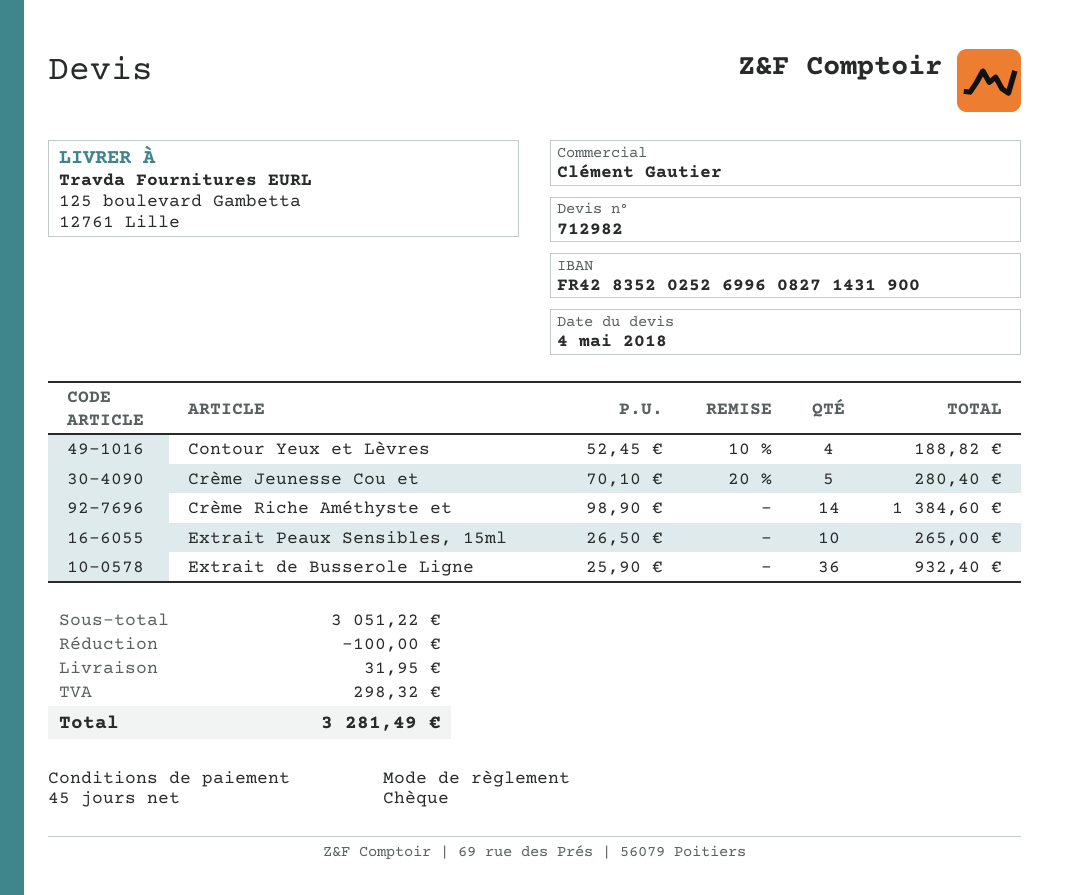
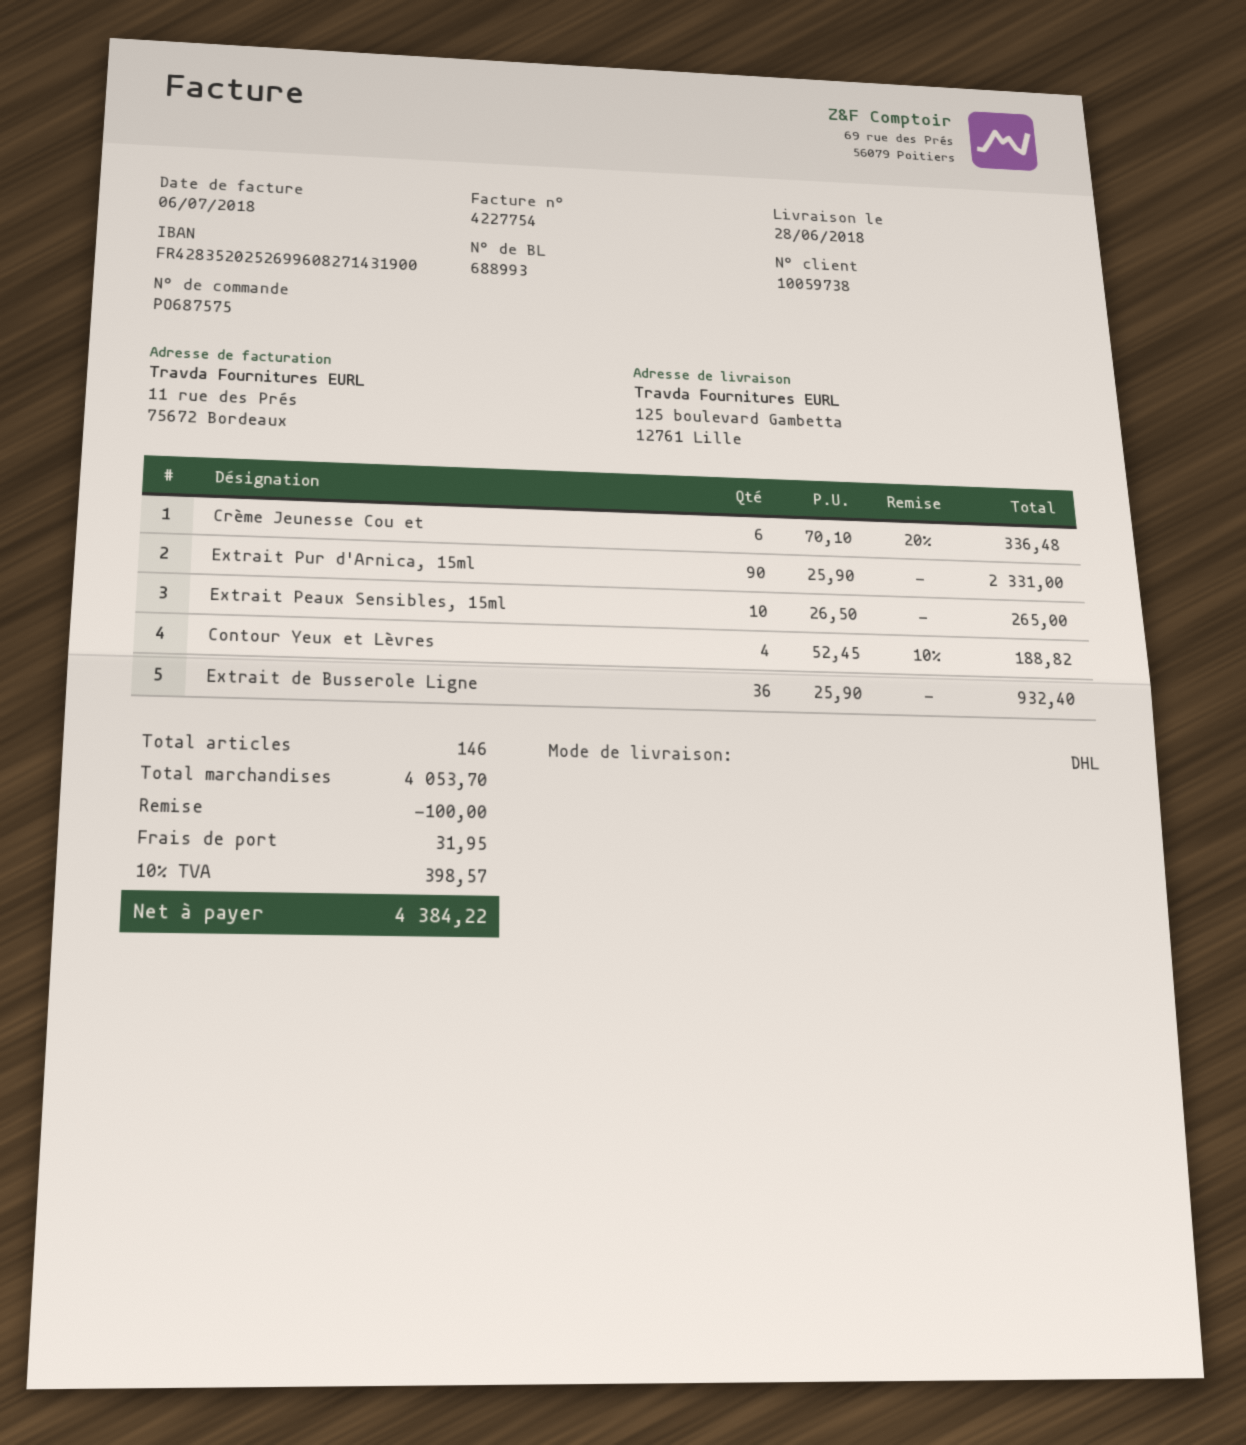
Crème Jeunesse Cou et: 5 x 70.10 - 20% = 280.40 -> 6 x 70.10 - 20% = 336.48
Crème Riche Améthyste et: 14 x 98.90 = 1384.60 -> none
Extrait Pur d'Arnica, 15ml: none -> 90 x 25.90 = 2331.00
subtotal: 3051.22 -> 4053.70
tax: 298.32 -> 398.57
total: 3281.49 -> 4384.22

